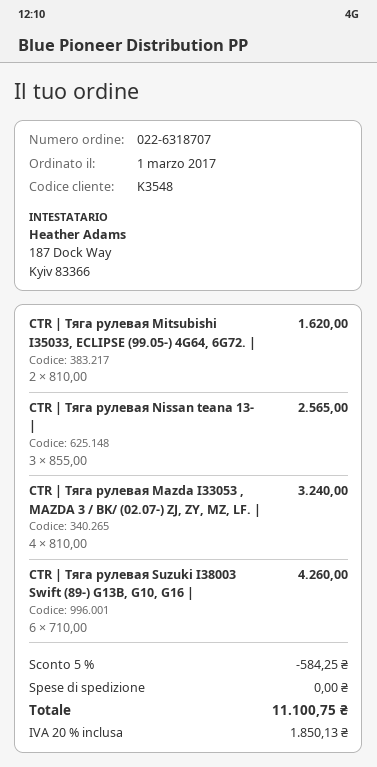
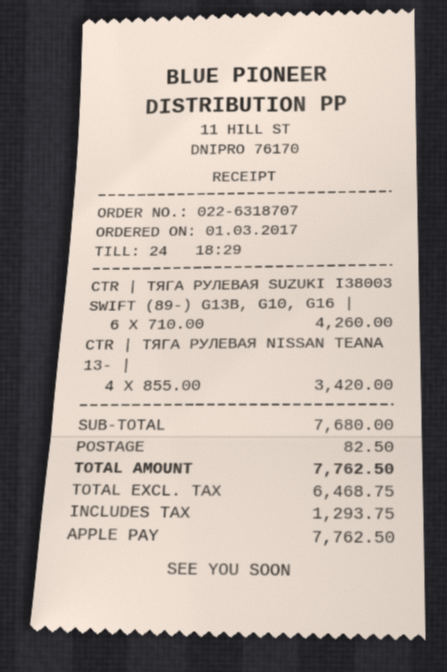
CTR | Тяга рулевая Mitsubishi I35033, ECLIPSE (99.05-) 4G64, 6G72. |: 2 x 810.00 = 1620.00 -> none
CTR | Тяга рулевая Nissan teana 13- |: 3 x 855.00 = 2565.00 -> 4 x 855.00 = 3420.00
CTR | Тяга рулевая Mazda I33053 , MAZDA 3 / BK/ (02.07-) ZJ, ZY, MZ, LF. |: 4 x 810.00 = 3240.00 -> none
discount: 5% = 584.25 -> none
shipping: 0.00 -> 82.50
tax: 1850.13 -> 1293.75
total: 11100.75 -> 7762.50

